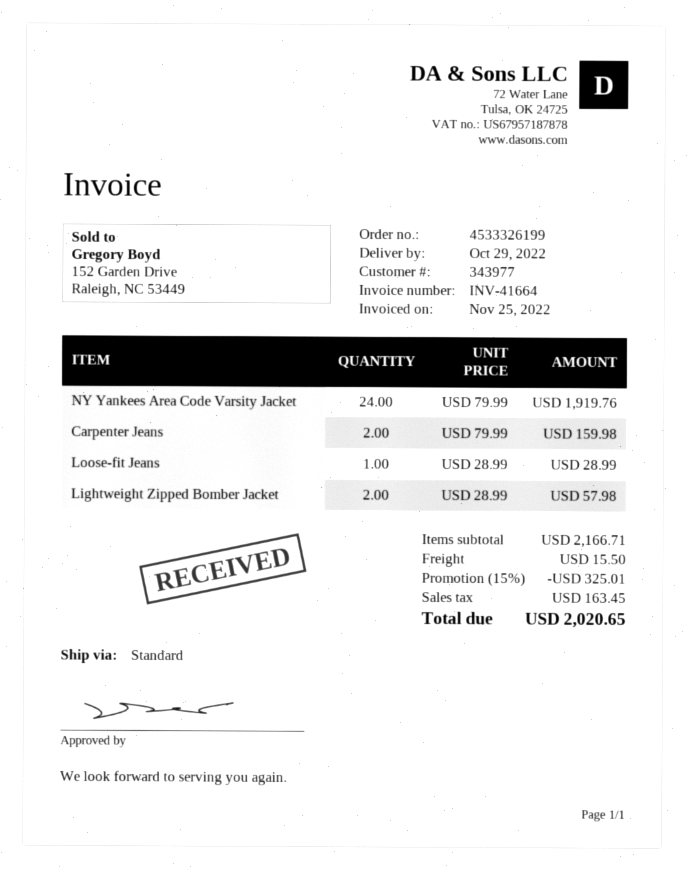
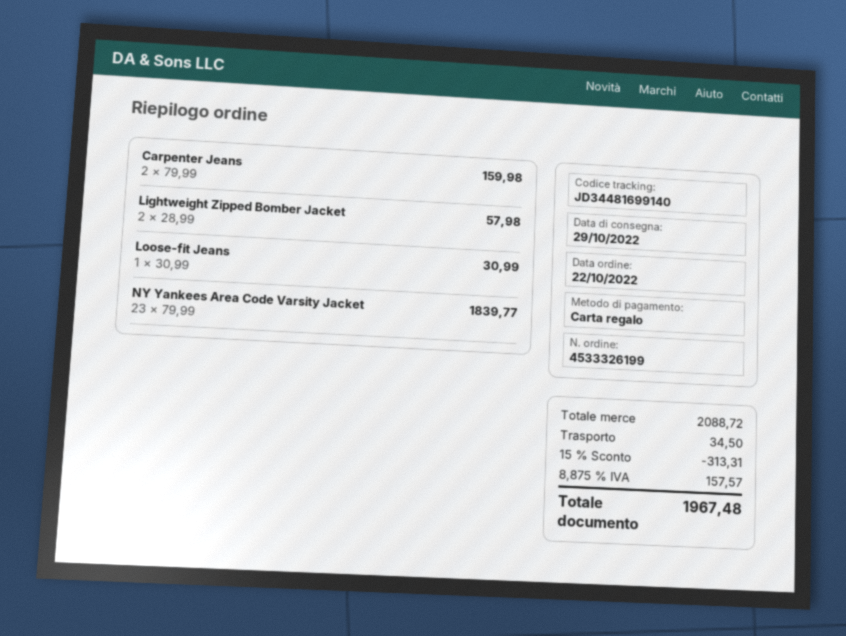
NY Yankees Area Code Varsity Jacket: 24 x 79.99 = 1919.76 -> 23 x 79.99 = 1839.77
Loose-fit Jeans: 1 x 28.99 = 28.99 -> 1 x 30.99 = 30.99
subtotal: 2166.71 -> 2088.72
discount: 15% = 325.01 -> 15% = 313.31
shipping: 15.50 -> 34.50
tax: 163.45 -> 157.57
total: 2020.65 -> 1967.48

